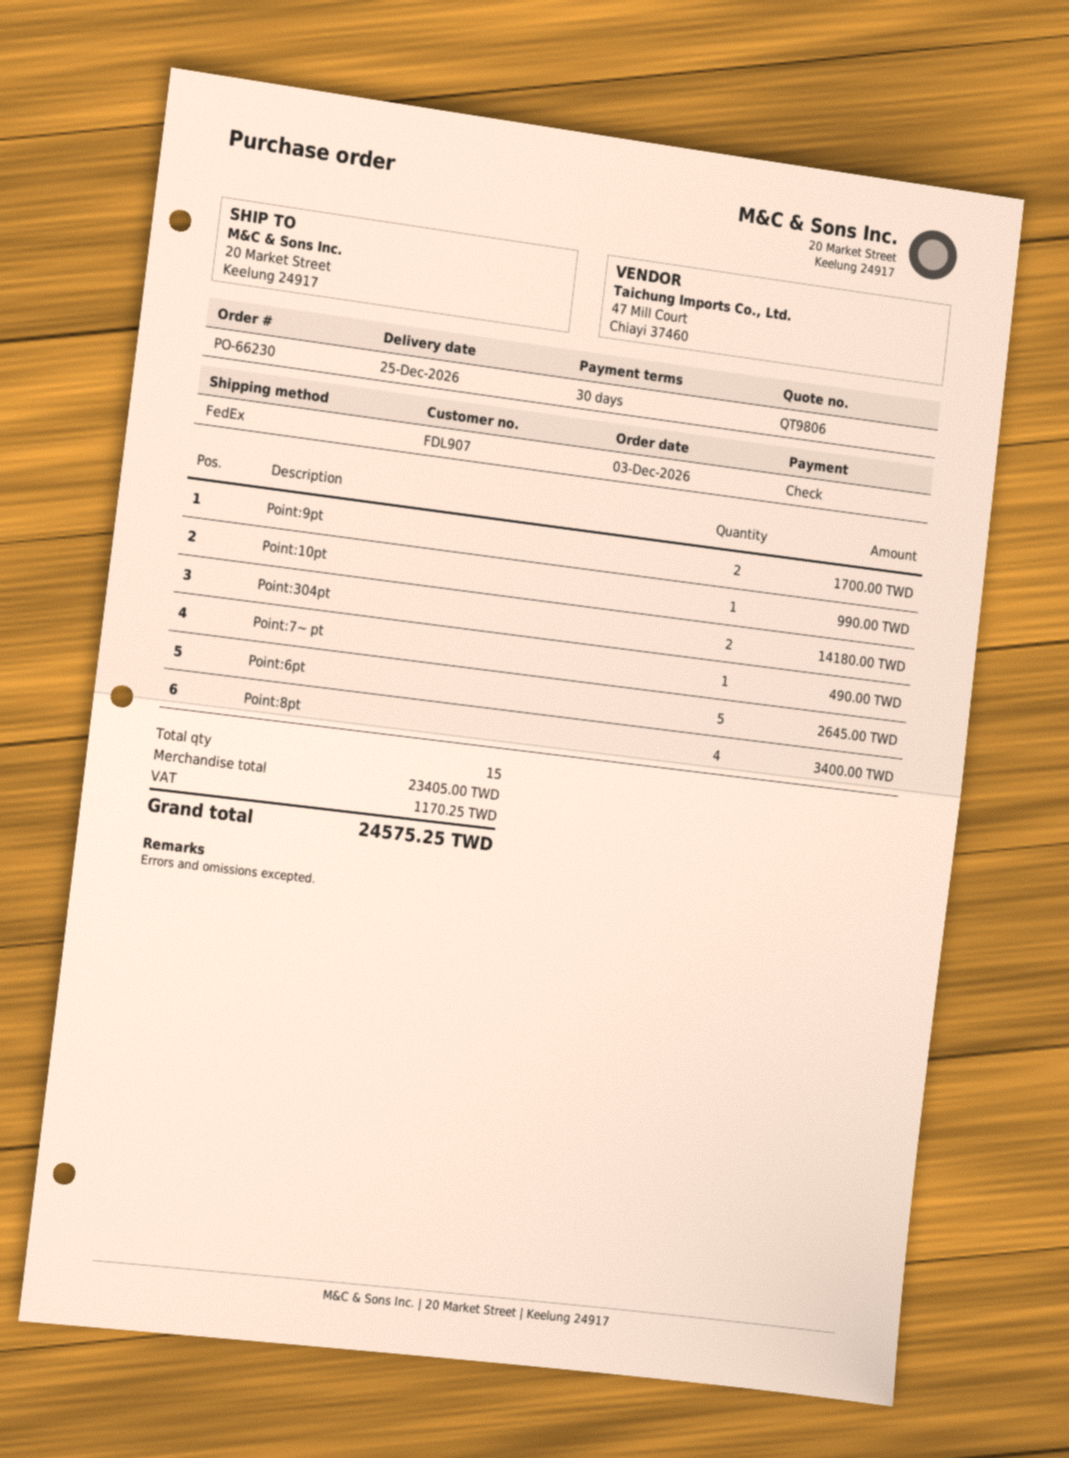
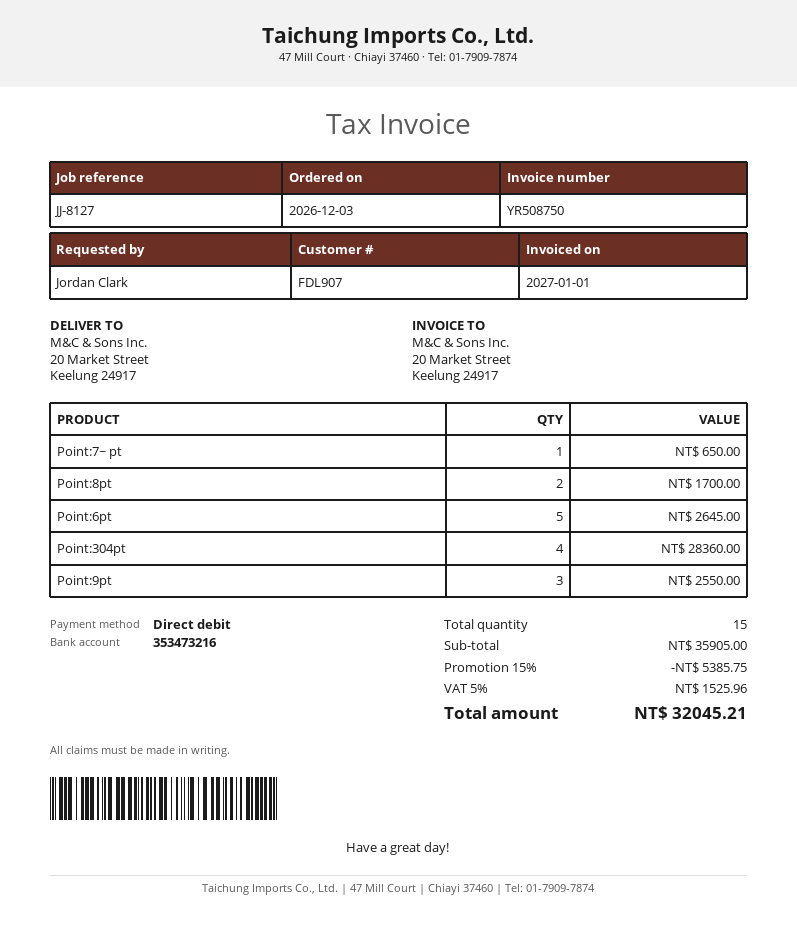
payment method: cheque -> direct debit
Point:9pt: 2 for 1700.00 -> 3 for 2550.00
Point:10pt: 1 for 990.00 -> none
Point:304pt: 2 for 14180.00 -> 4 for 28360.00
Point:7~ pt: 1 for 490.00 -> 1 for 650.00
Point:8pt: 4 for 3400.00 -> 2 for 1700.00
subtotal: 23405.00 -> 35905.00
discount: none -> 15% = 5385.75
tax: 1170.25 -> 1525.96
total: 24575.25 -> 32045.21

